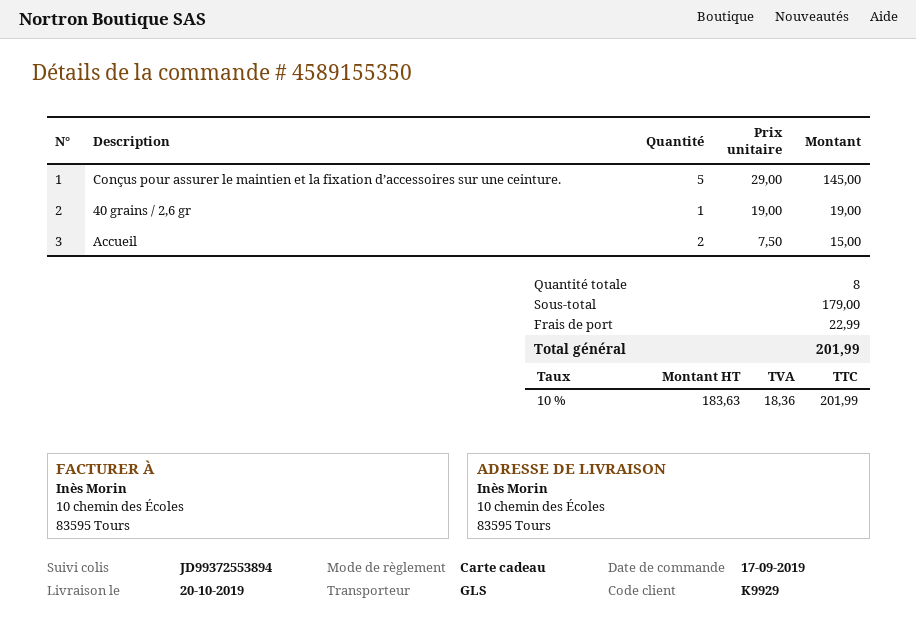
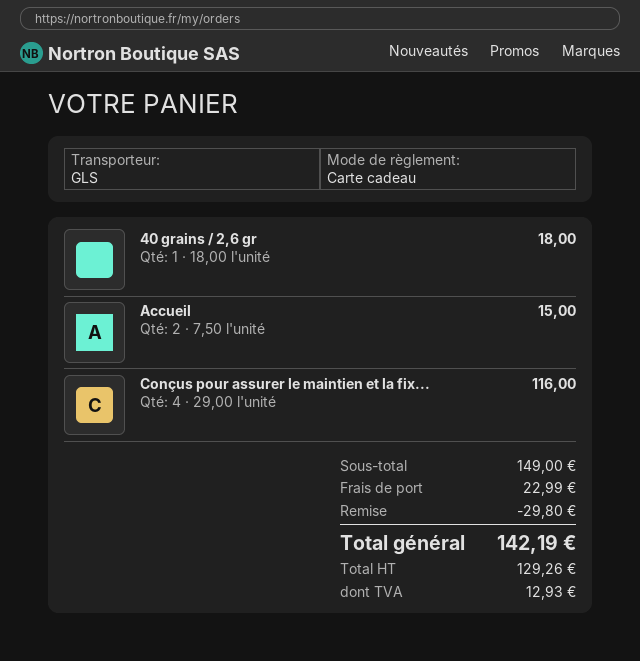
Conçus pour assurer le maintien et la fixation d’accessoires sur une ceinture.: 5 x 29.00 = 145.00 -> 4 x 29.00 = 116.00
40 grains / 2,6 gr: 1 x 19.00 = 19.00 -> 1 x 18.00 = 18.00
subtotal: 179.00 -> 149.00
discount: none -> 29.80
net: 183.63 -> 129.26
tax: 18.36 -> 12.93
total: 201.99 -> 142.19

